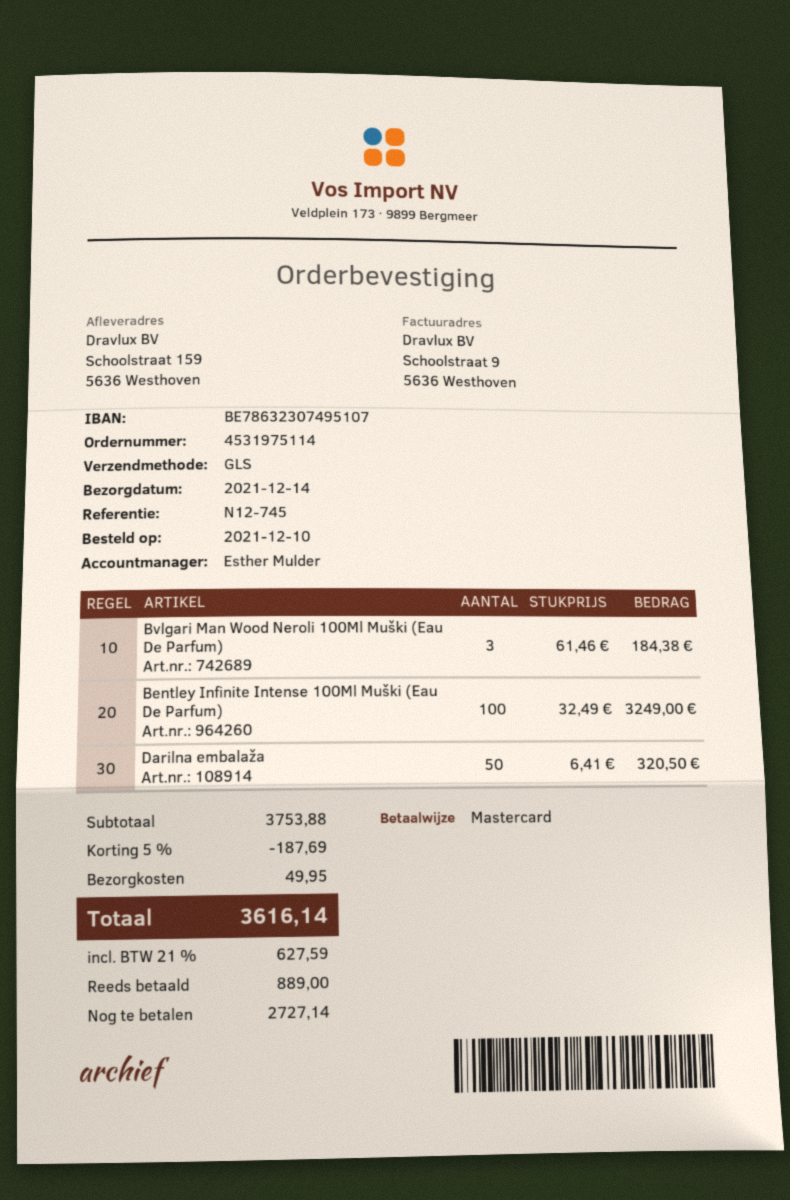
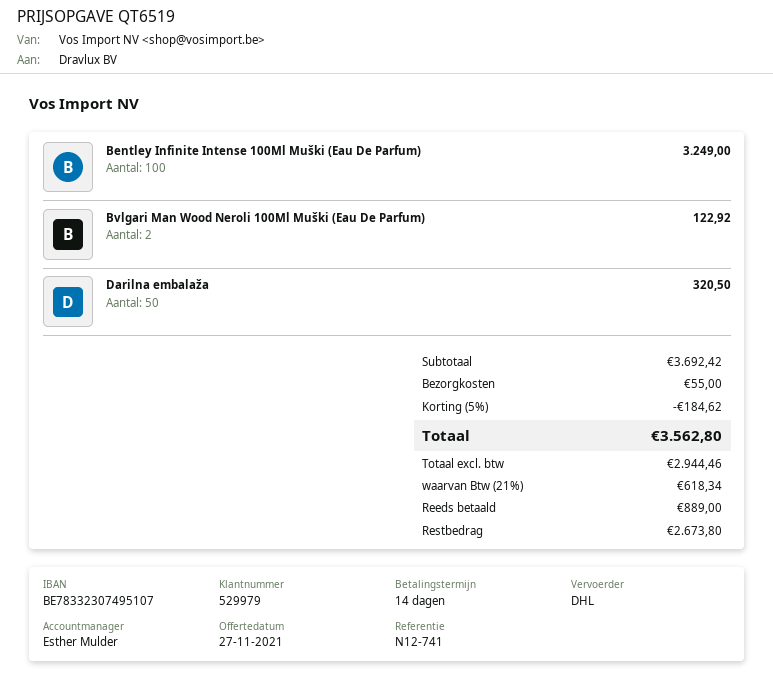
reference: N12-745 -> N12-741
bank account: BE78632307495107 -> BE78332307495107
shipping method: GLS -> DHL
Bvlgari Man Wood Neroli 100Ml Muški (Eau De Parfum): 3 for 184.38 -> 2 for 122.92
subtotal: 3753.88 -> 3692.42
discount: 5% = 187.69 -> 5% = 184.62
shipping: 49.95 -> 55.00
tax: 21% = 627.59 -> 21% = 618.34
total: 3616.14 -> 3562.80
balance: 2727.14 -> 2673.80

